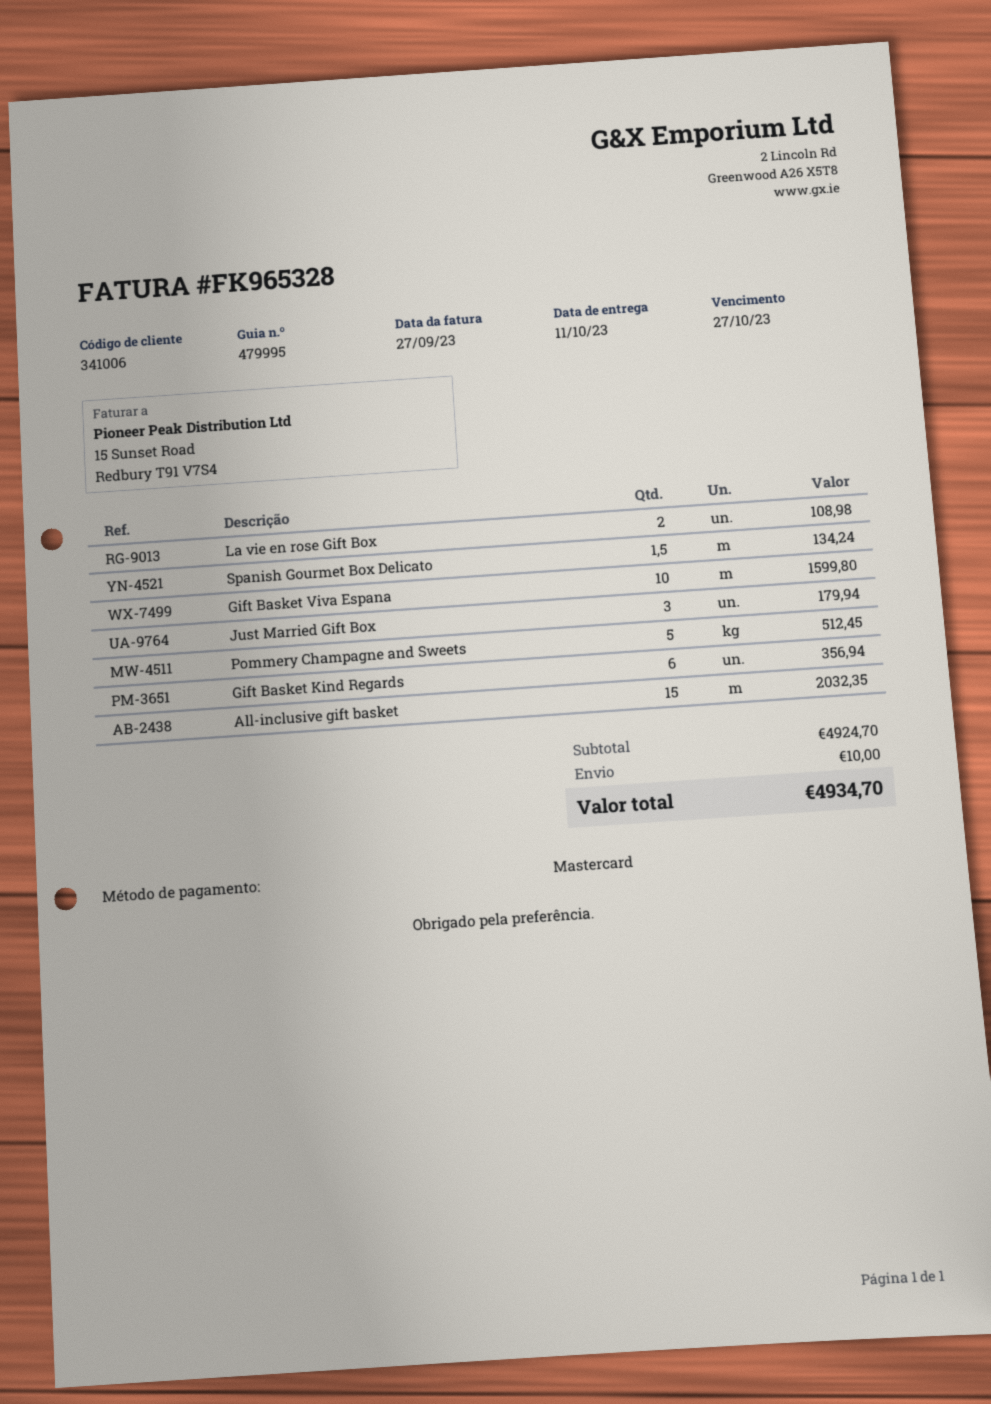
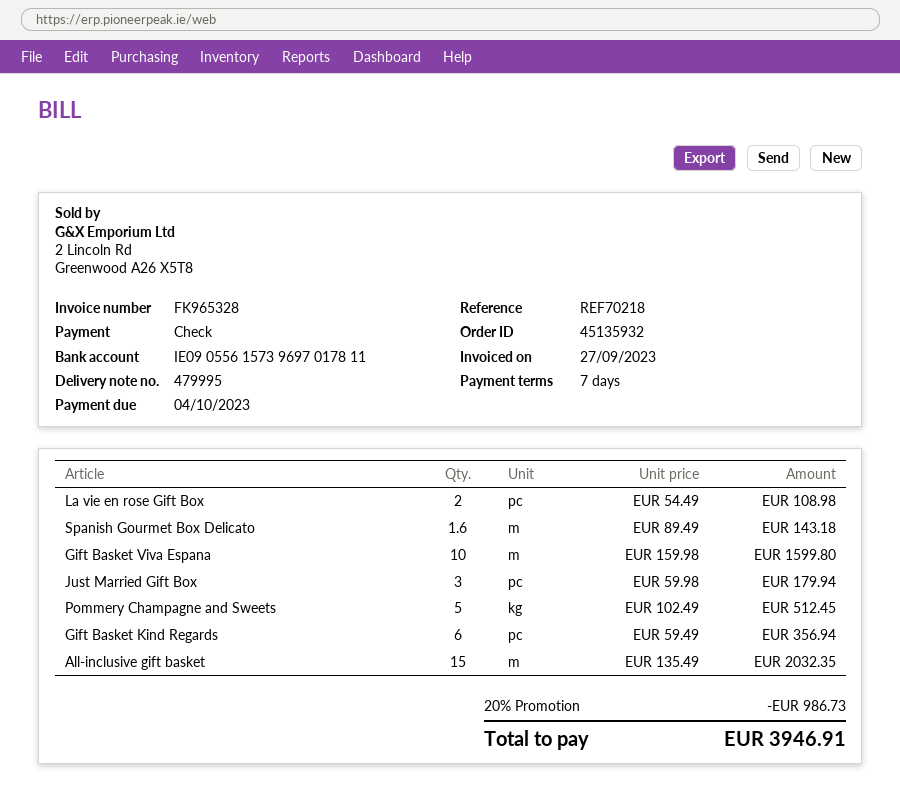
due date: 2023-10-27 -> 2023-10-04
payment method: Mastercard -> cheque
Spanish Gourmet Box Delicato: 1.5 for 134.24 -> 1.6 for 143.18
discount: none -> 20% = 986.73
shipping: 10.00 -> none
total: 4934.70 -> 3946.91

